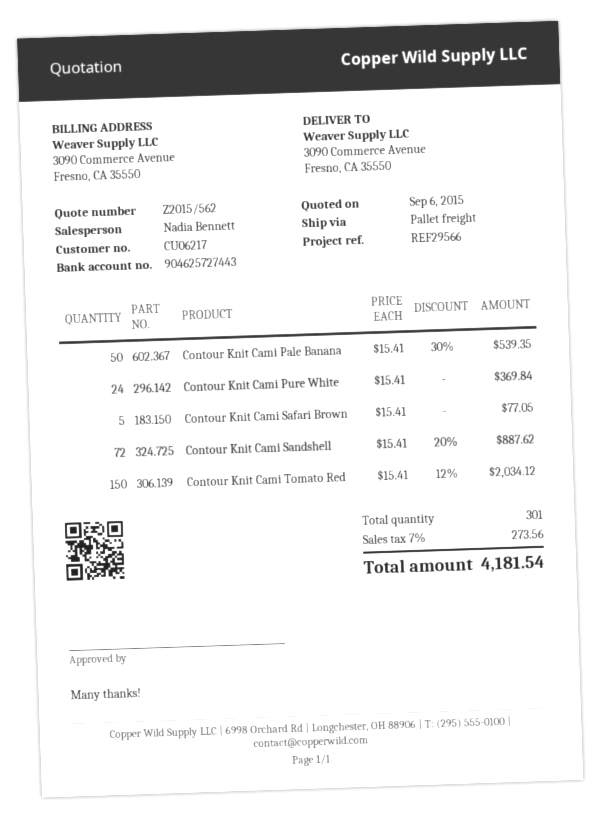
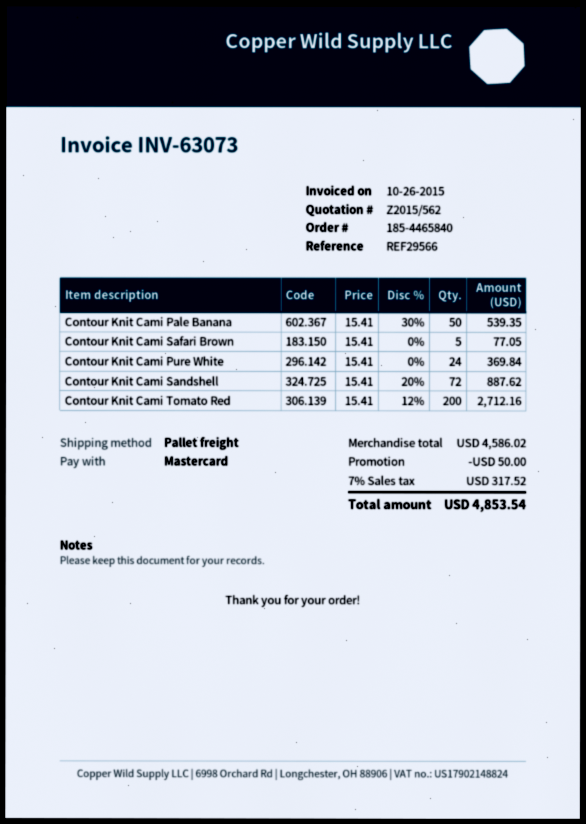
Contour Knit Cami Tomato Red: 150 x 15.41 - 12% = 2034.12 -> 200 x 15.41 - 12% = 2712.16
discount: none -> 50.00
tax: 7% = 273.56 -> 7% = 317.52
total: 4181.54 -> 4853.54

